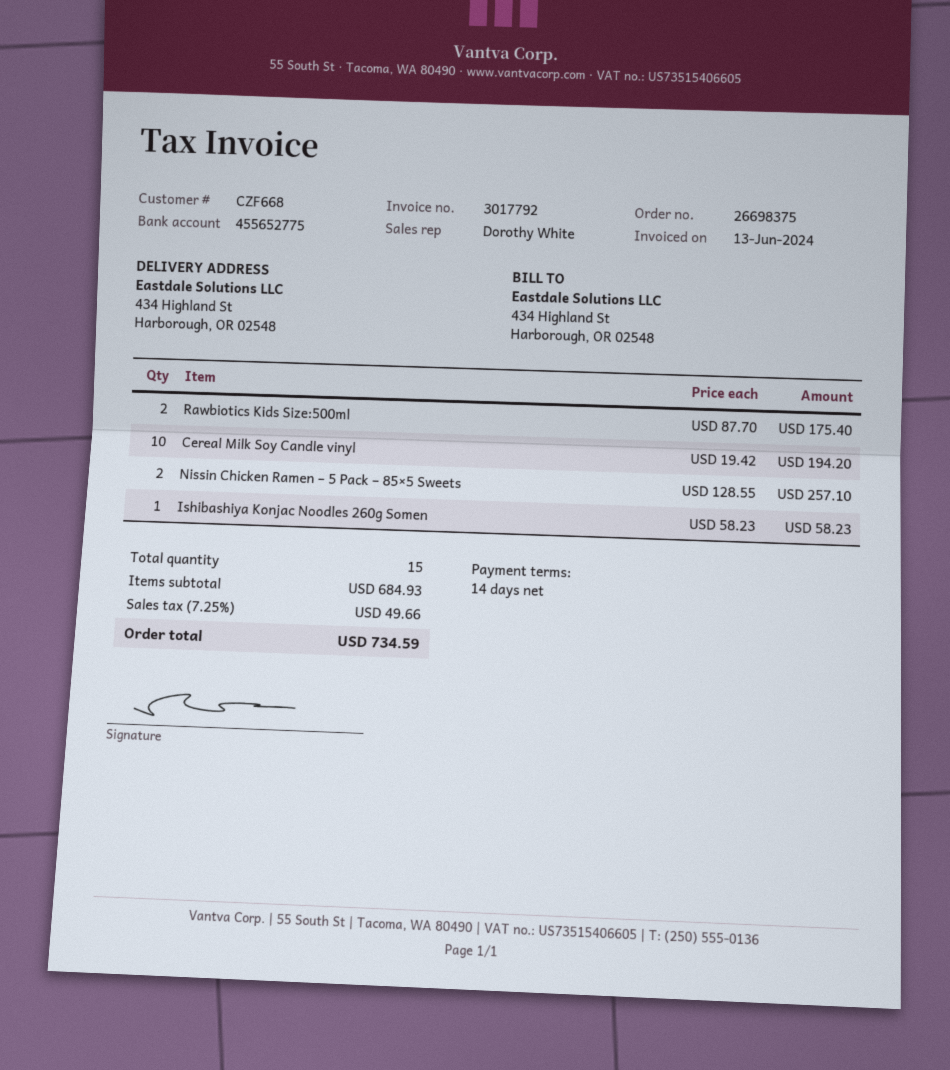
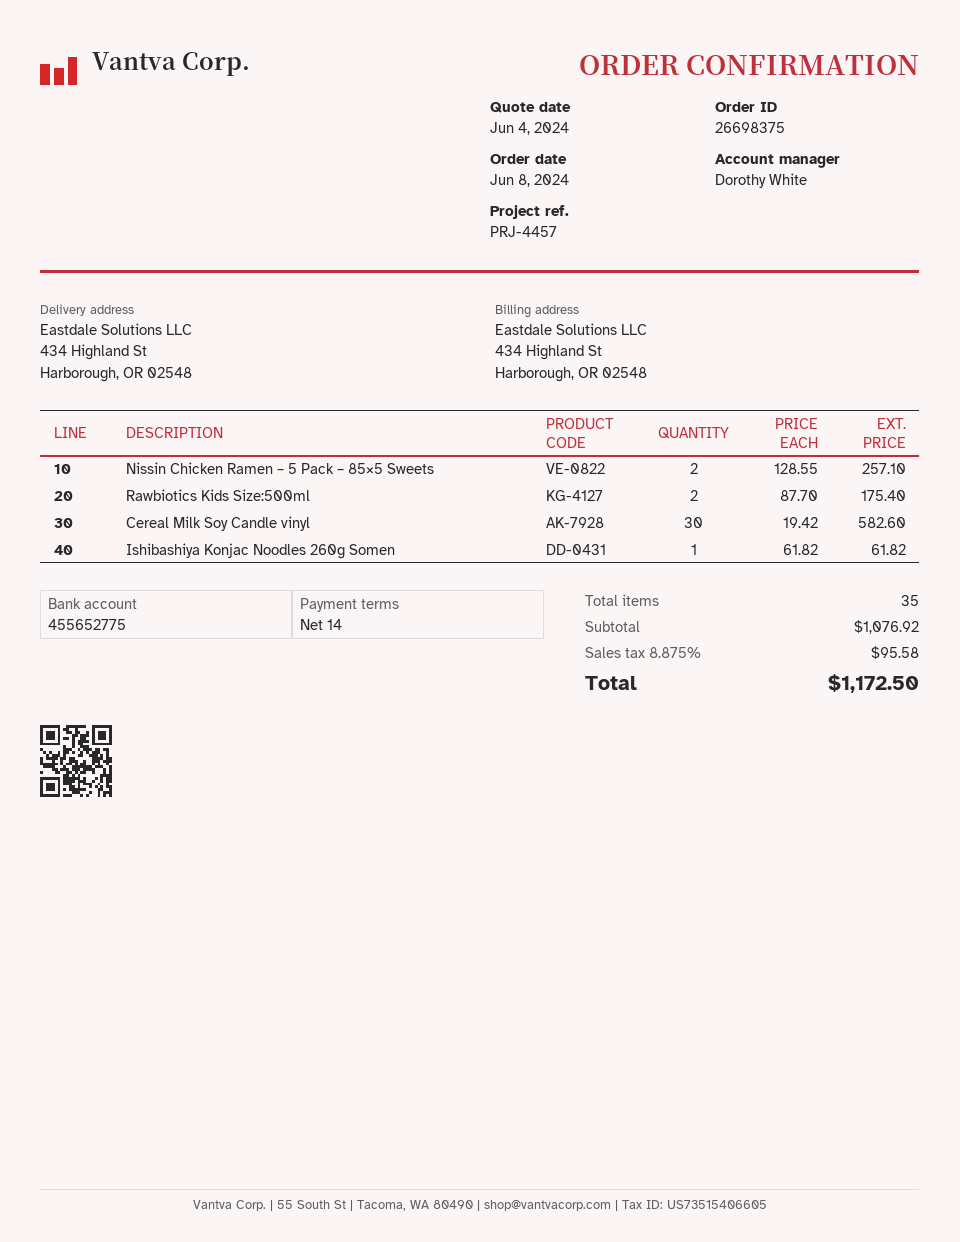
Cereal Milk Soy Candle vinyl: 10 x 19.42 = 194.20 -> 30 x 19.42 = 582.60
Ishibashiya Konjac Noodles 260g Somen: 1 x 58.23 = 58.23 -> 1 x 61.82 = 61.82
total quantity: 15 -> 35
subtotal: 684.93 -> 1076.92
tax: 7.25% = 49.66 -> 8.875% = 95.58
total: 734.59 -> 1172.50

